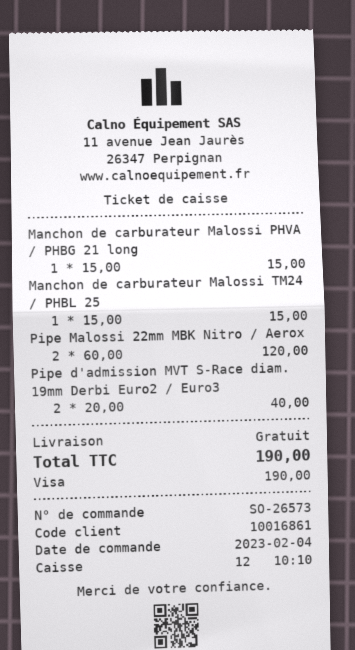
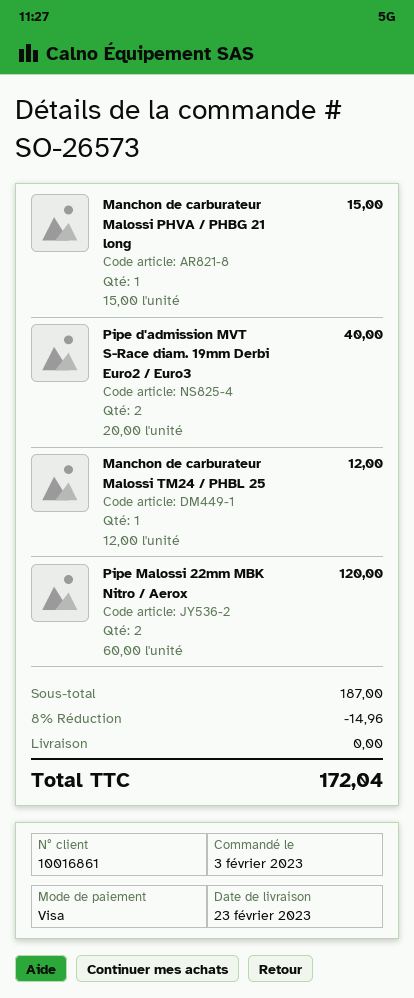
order date: 2023-02-04 -> 2023-02-03
Manchon de carburateur Malossi TM24 / PHBL 25: 1 x 15.00 = 15.00 -> 1 x 12.00 = 12.00
discount: none -> 8% = 14.96
total: 190.00 -> 172.04

